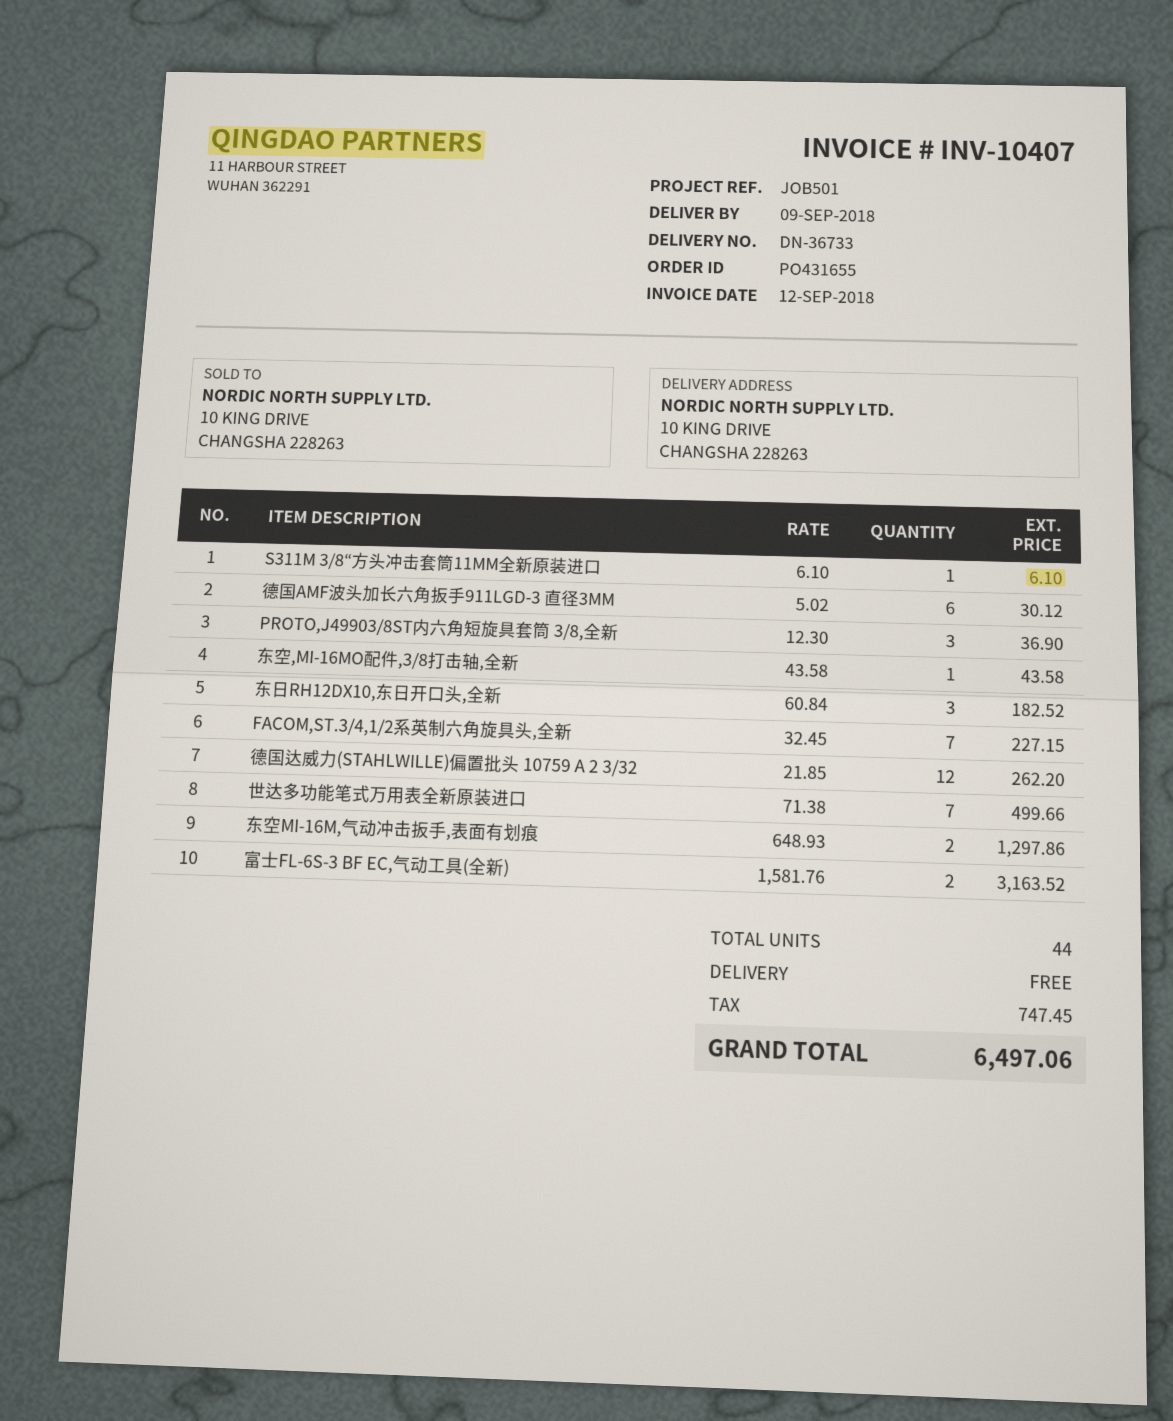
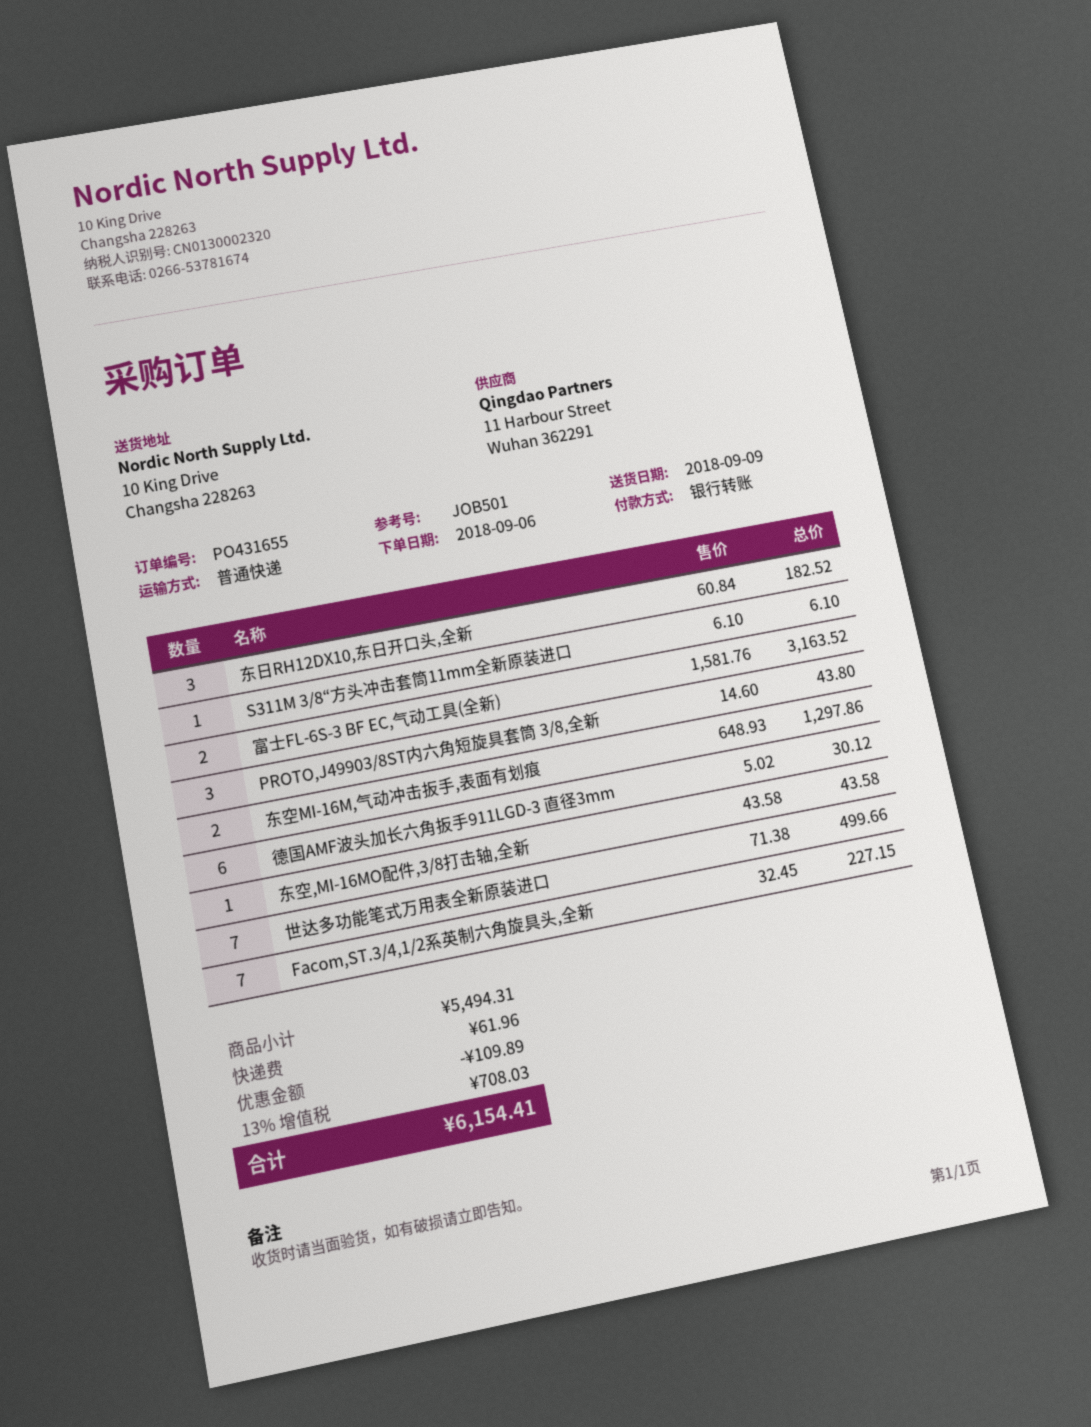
PROTO,J49903/8ST内六角短旋具套筒 3/8,全新: 3 x 12.30 = 36.90 -> 3 x 14.60 = 43.80
德国达威力(STAHLWILLE)偏置批头 10759 A 2 3/32: 12 x 21.85 = 262.20 -> none
discount: none -> 109.89
shipping: 0.00 -> 61.96
tax: 747.45 -> 708.03
total: 6497.06 -> 6154.41

